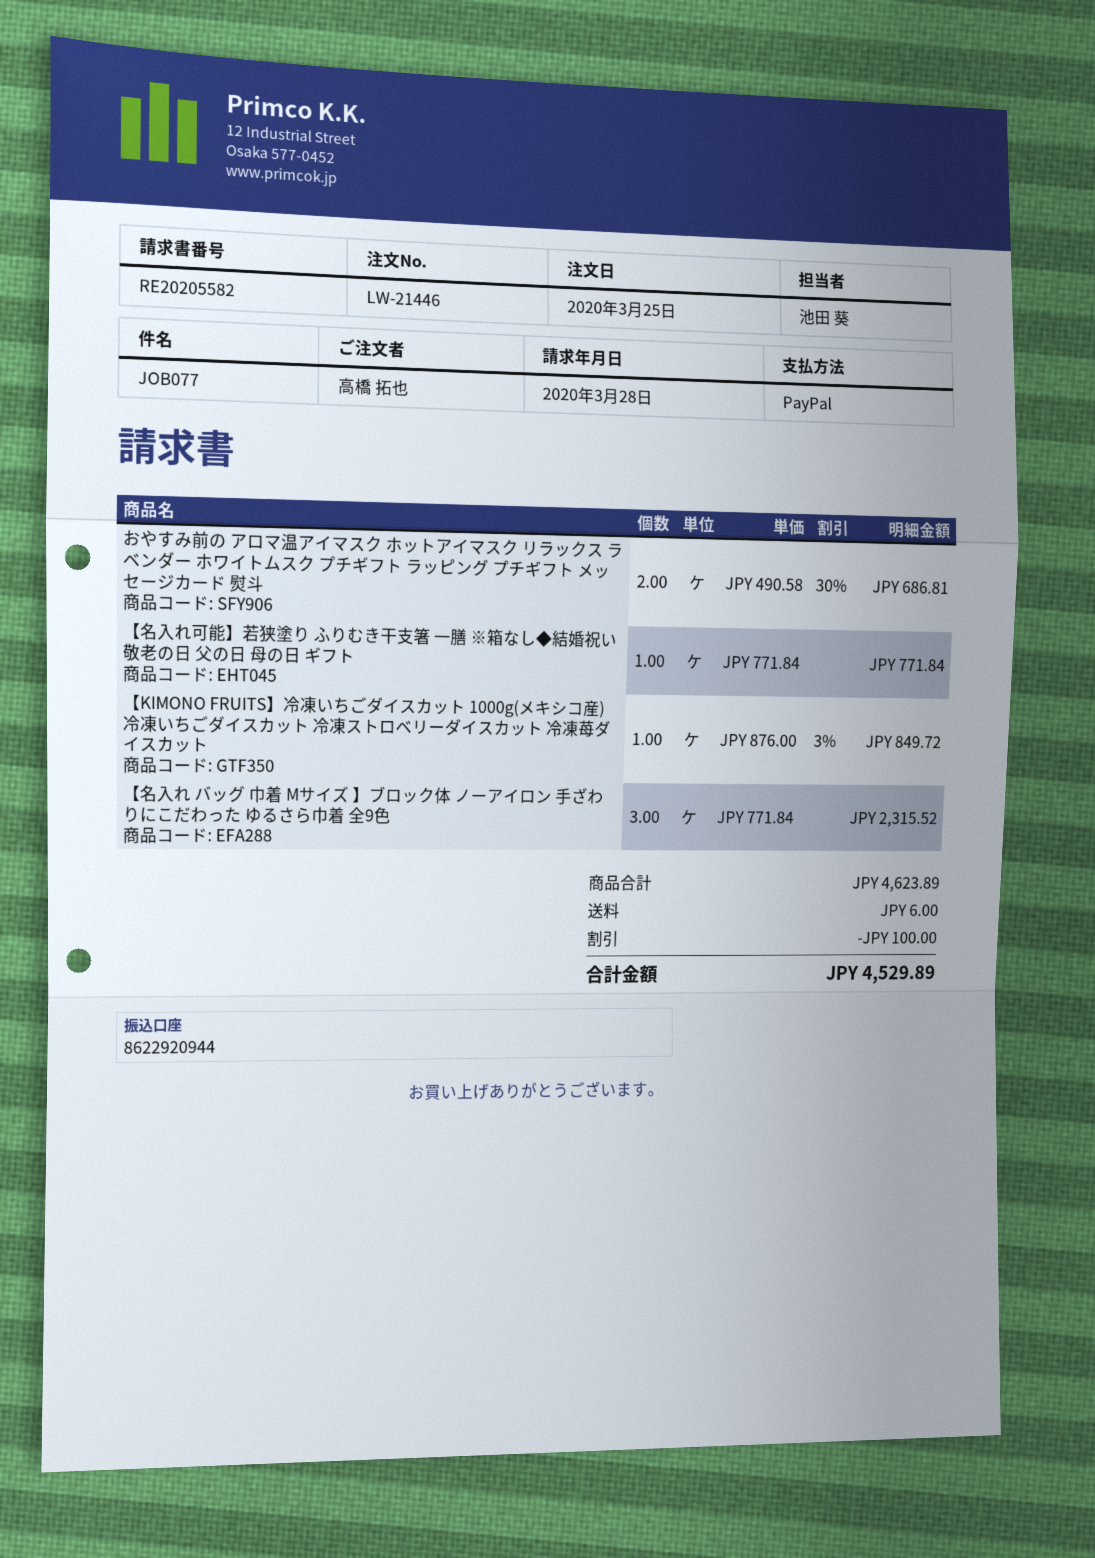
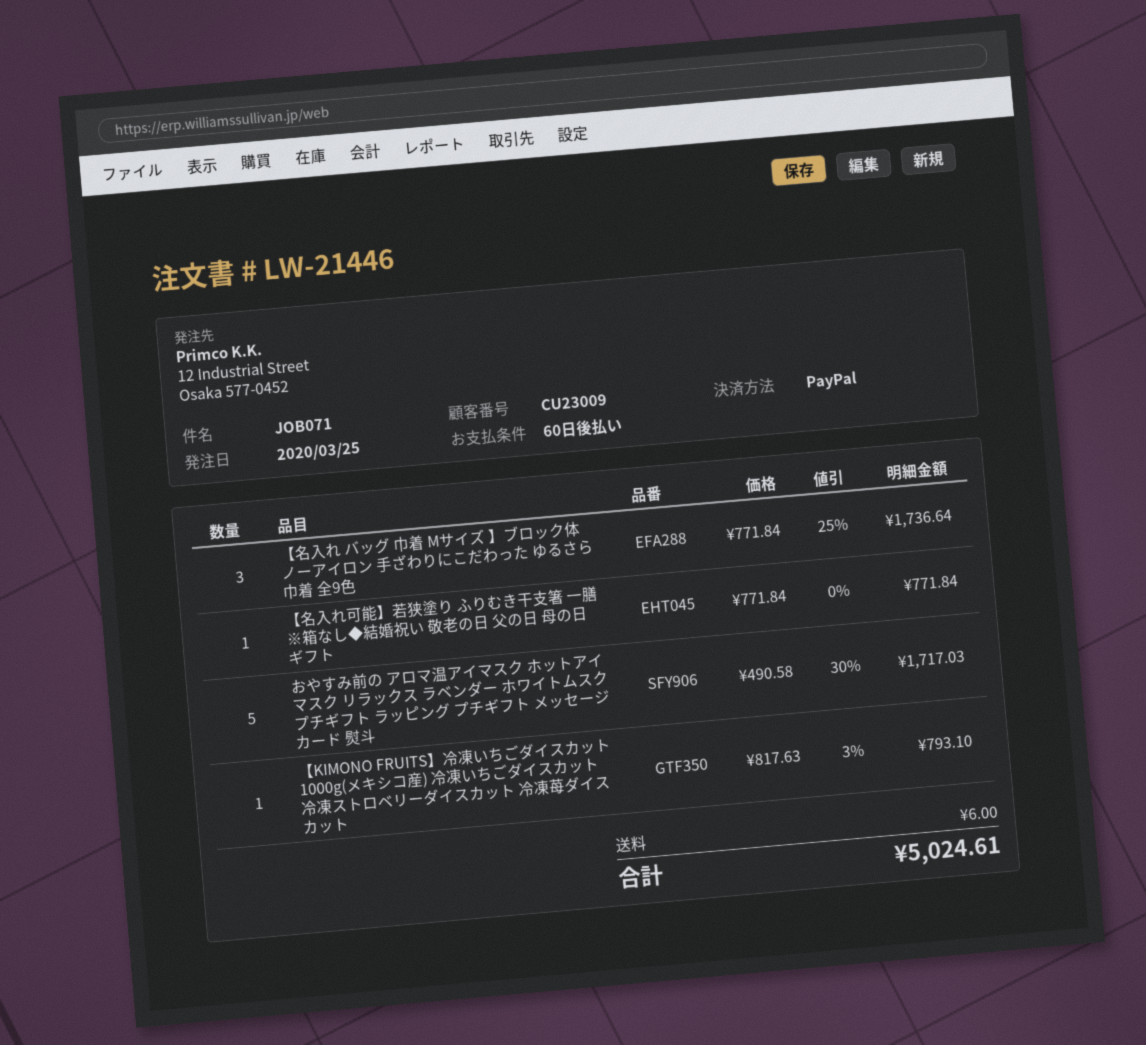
reference: JOB077 -> JOB071
おやすみ前の アロマ温アイマスク ホットアイマスク リラックス ラベンダー ホワイトムスク プチギフト ラッピング プチギフト メッセージカード 熨斗: 2 x 490.58 - 30% = 686.81 -> 5 x 490.58 - 30% = 1717.03
【KIMONO FRUITS】冷凍いちごダイスカット 1000g(メキシコ産) 冷凍いちごダイスカット 冷凍ストロベリーダイスカット 冷凍苺ダイスカット: 1 x 876.00 - 3% = 849.72 -> 1 x 817.63 - 3% = 793.10
【名入れ バッグ 巾着 Mサイズ 】ブロック体 ノーアイロン 手ざわりにこだわった ゆるさら巾着 全9色: 3 x 771.84 = 2315.52 -> 3 x 771.84 - 25% = 1736.64
discount: 100.00 -> none
total: 4529.89 -> 5024.61

